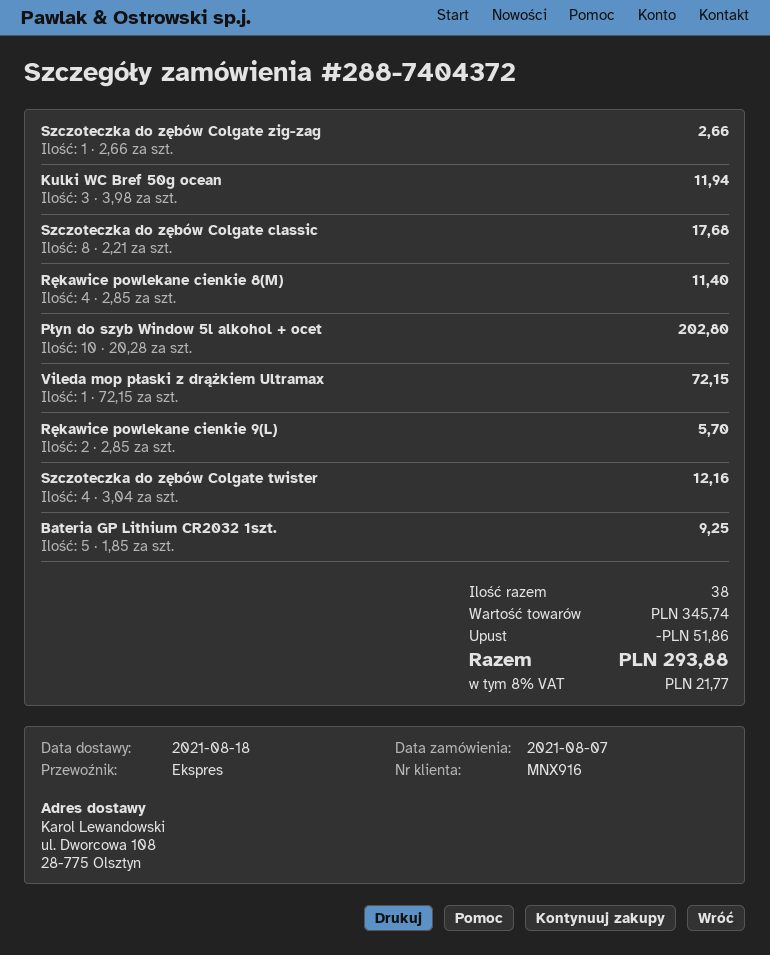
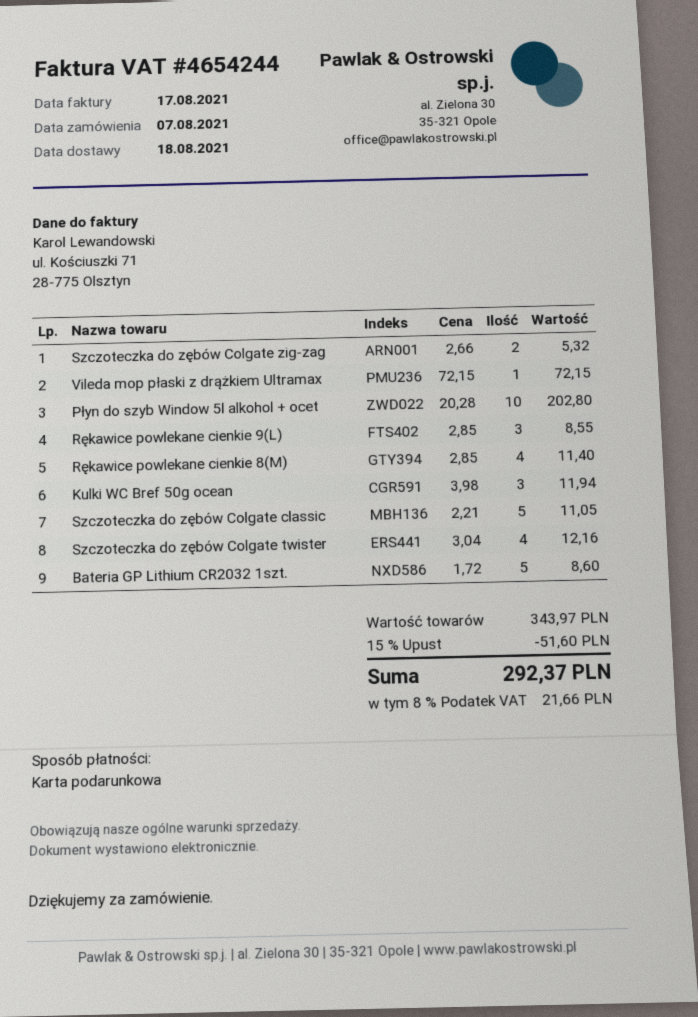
Szczoteczka do zębów Colgate zig-zag: 1 x 2.66 = 2.66 -> 2 x 2.66 = 5.32
Szczoteczka do zębów Colgate classic: 8 x 2.21 = 17.68 -> 5 x 2.21 = 11.05
Rękawice powlekane cienkie 9(L): 2 x 2.85 = 5.70 -> 3 x 2.85 = 8.55
Bateria GP Lithium CR2032 1szt.: 5 x 1.85 = 9.25 -> 5 x 1.72 = 8.60
subtotal: 345.74 -> 343.97
discount: 51.86 -> 51.60
tax: 8% = 21.77 -> 8% = 21.66
total: 293.88 -> 292.37

